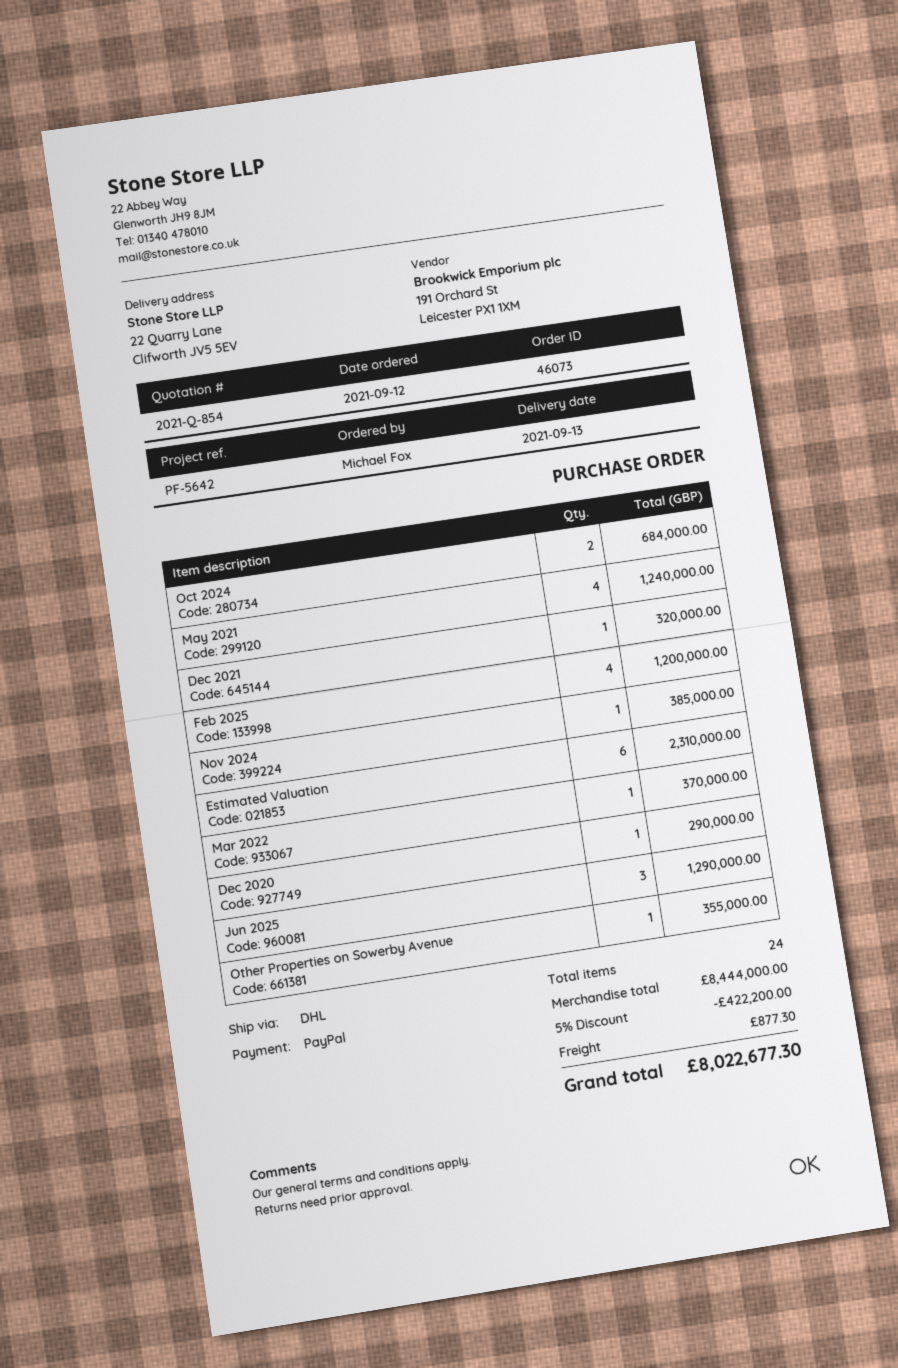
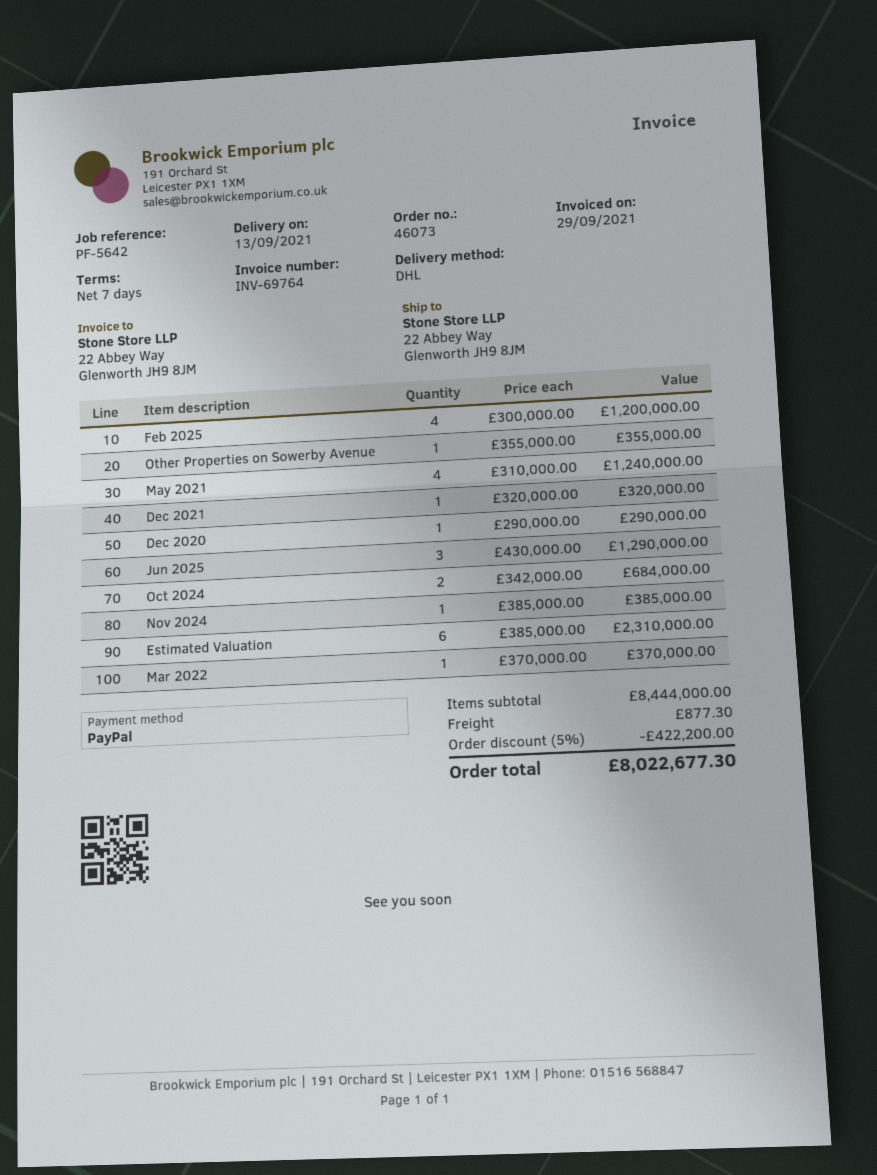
ship to: 22 Quarry Lane, Clifworth JV5 5EV -> 22 Abbey Way, Glenworth JH9 8JM

